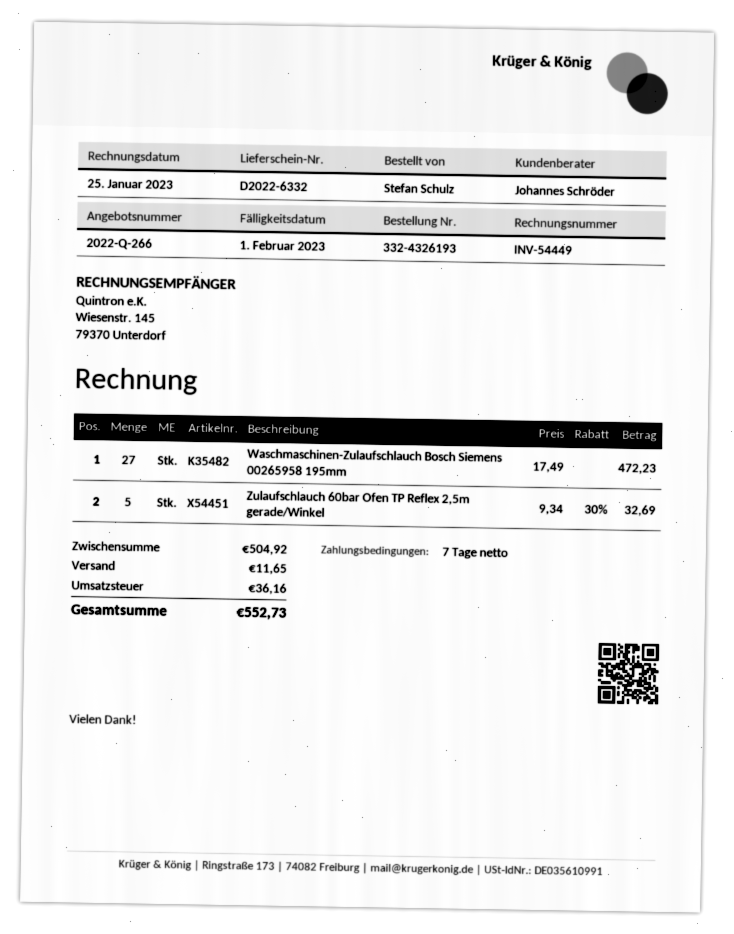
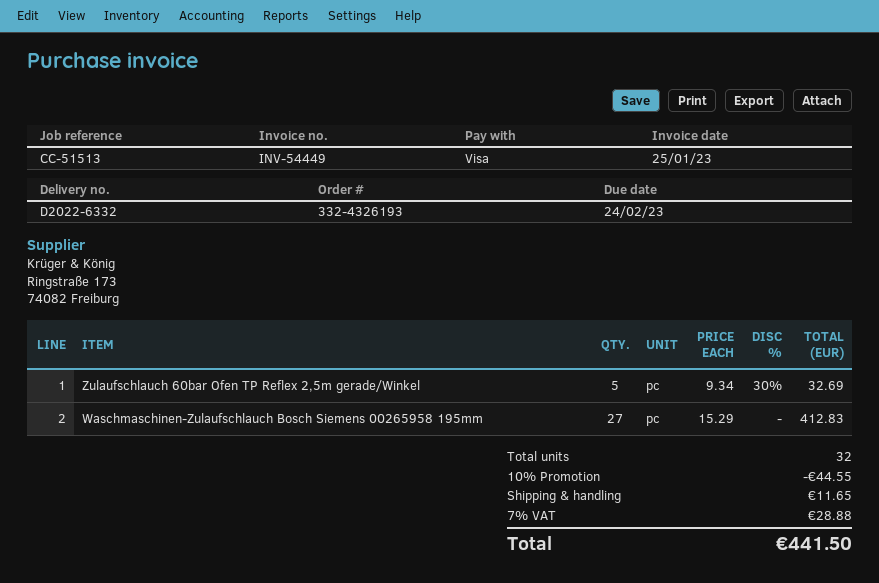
due date: 2023-02-01 -> 2023-02-24
Waschmaschinen-Zulaufschlauch Bosch Siemens 00265958 195mm: 27 x 17.49 = 472.23 -> 27 x 15.29 = 412.83
discount: none -> 10% = 44.55
tax: 36.16 -> 28.88
total: 552.73 -> 441.50

